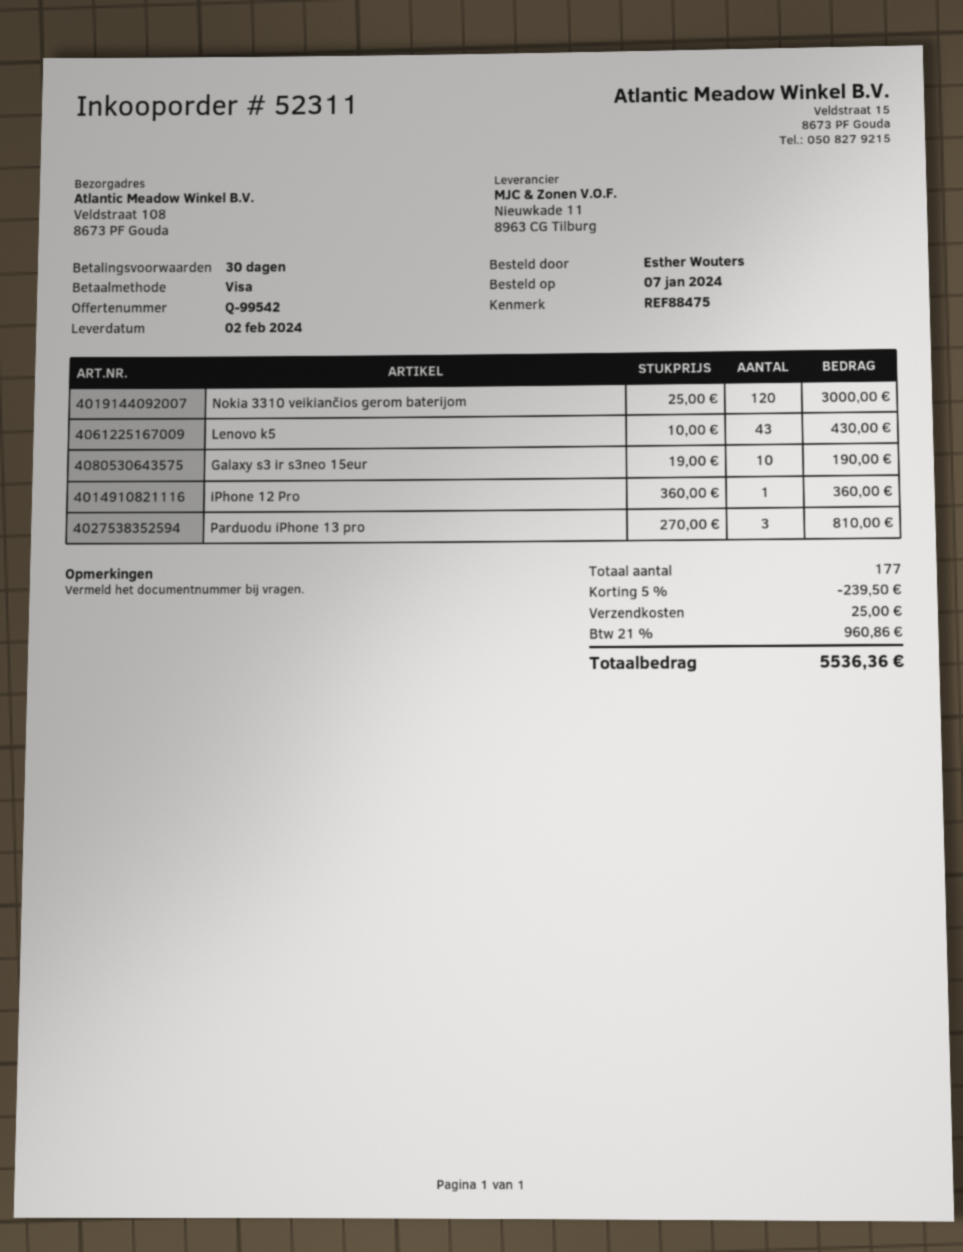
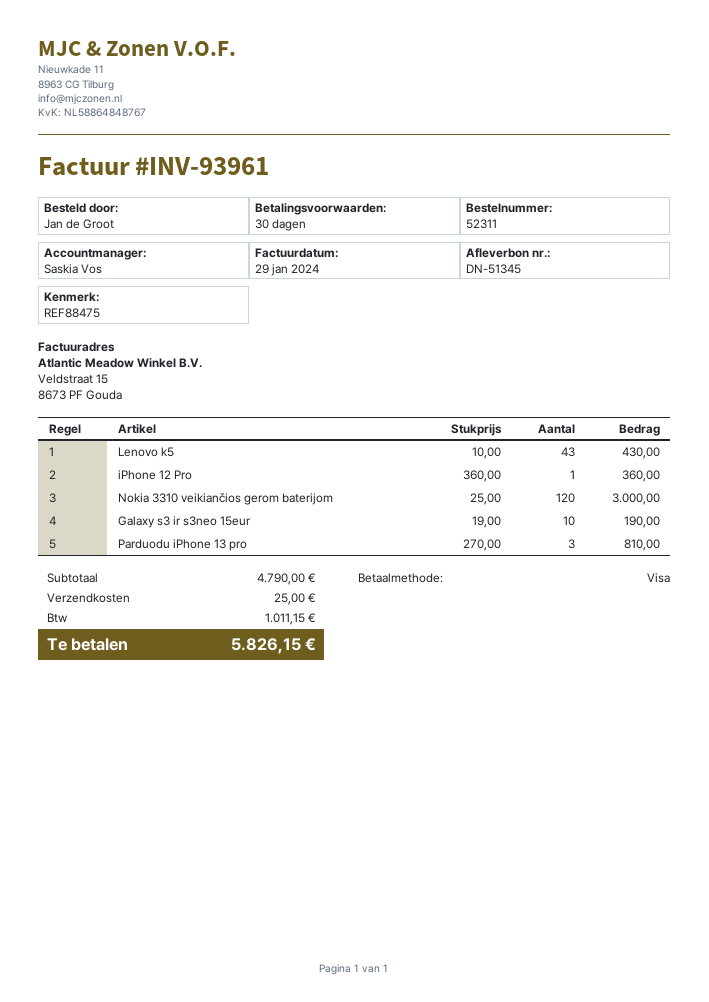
ordered by: Esther Wouters -> Jan de Groot
discount: 5% = 239.50 -> none
tax: 960.86 -> 1011.15
total: 5536.36 -> 5826.15

